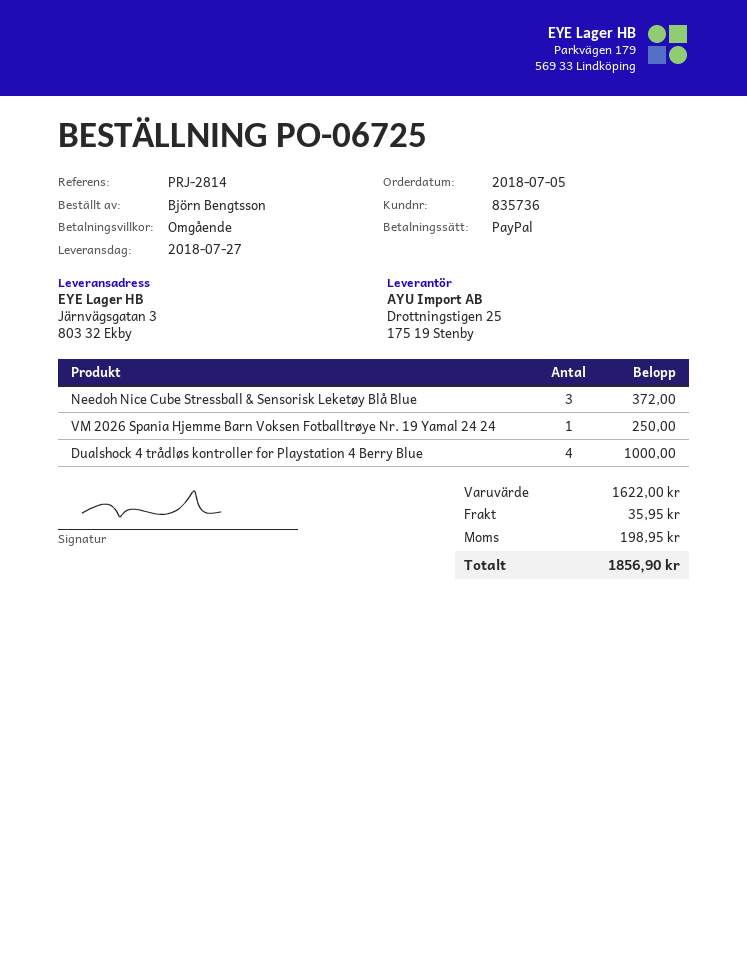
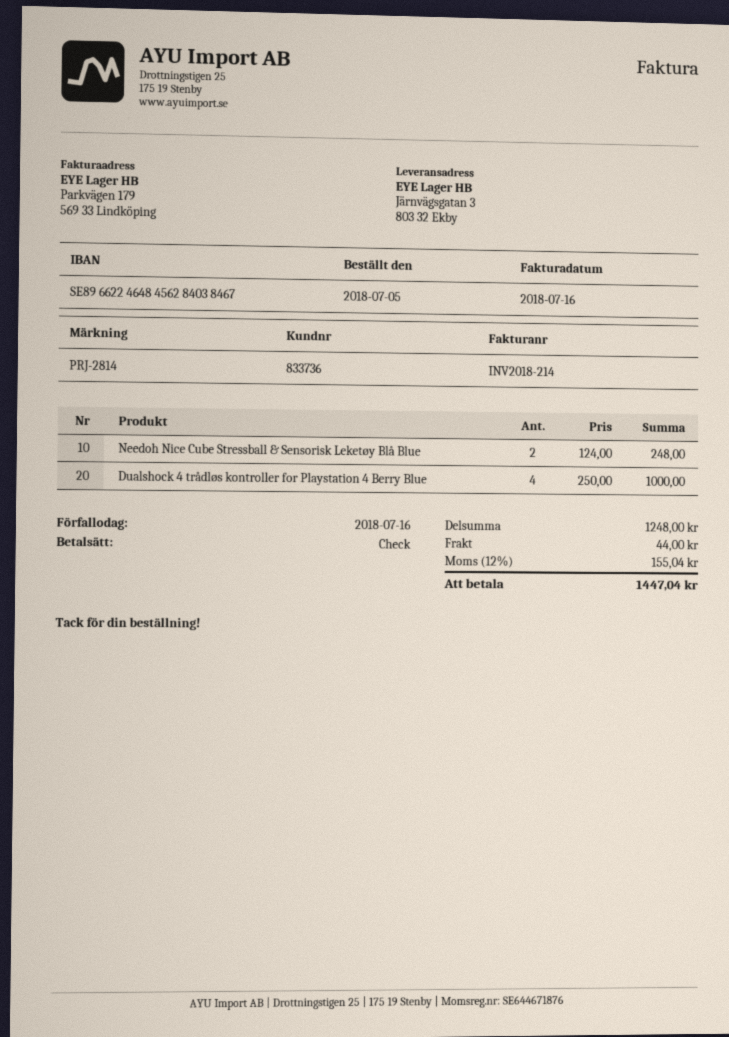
customer number: 835736 -> 833736
payment method: PayPal -> cheque
Needoh Nice Cube Stressball & Sensorisk Leketøy Blå Blue: 3 for 372.00 -> 2 for 248.00
VM 2026 Spania Hjemme Barn Voksen Fotballtrøye Nr. 19 Yamal 24 24: 1 for 250.00 -> none
subtotal: 1622.00 -> 1248.00
shipping: 35.95 -> 44.00
tax: 198.95 -> 155.04
total: 1856.90 -> 1447.04

